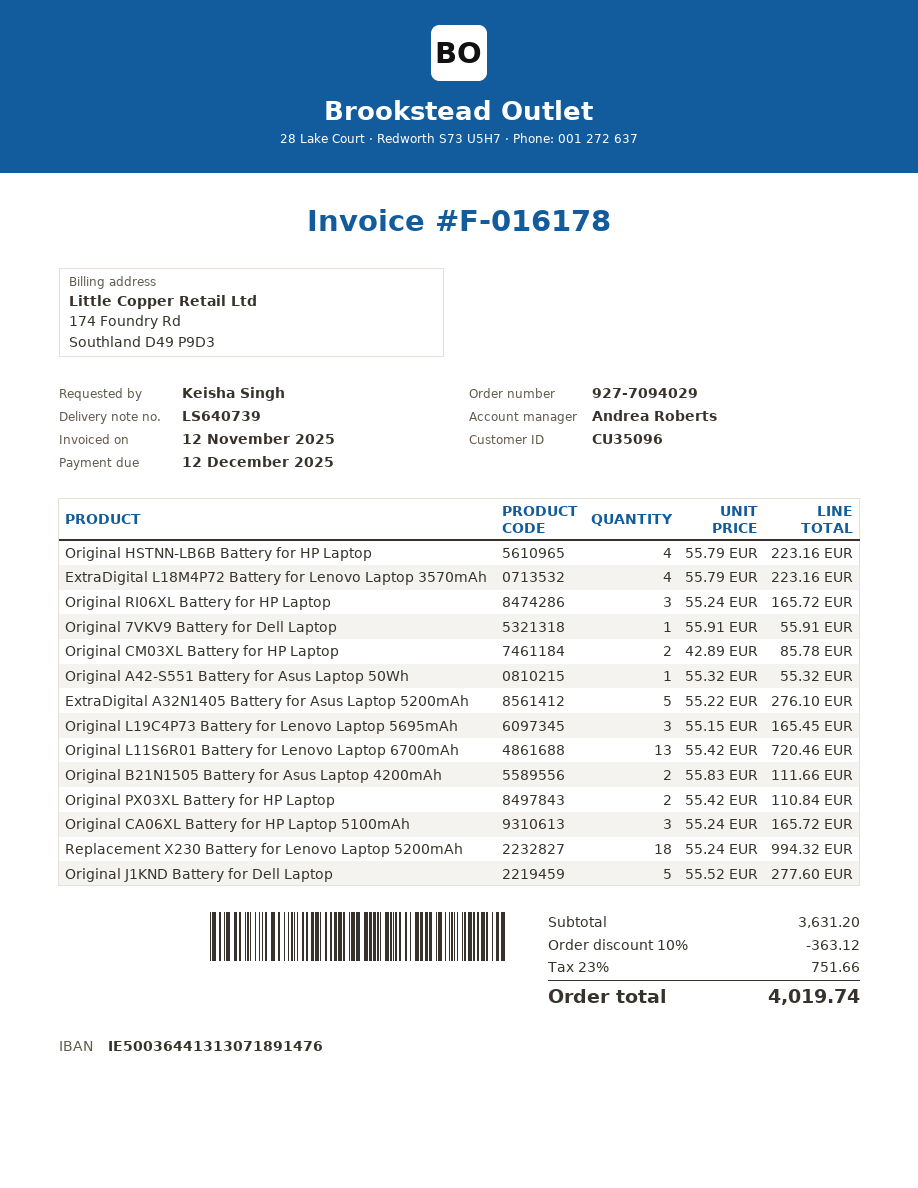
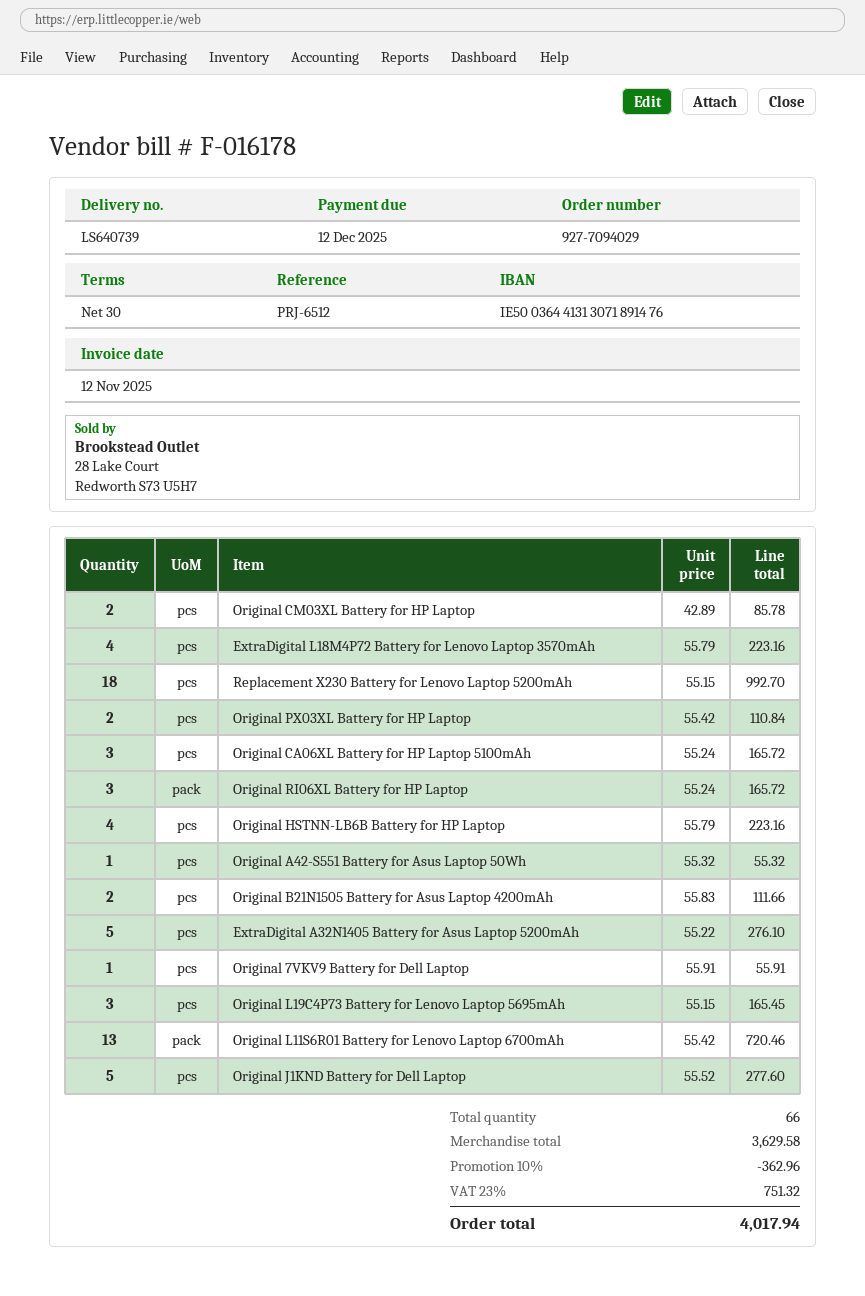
Replacement X230 Battery for Lenovo Laptop 5200mAh: 18 x 55.24 = 994.32 -> 18 x 55.15 = 992.70
subtotal: 3631.20 -> 3629.58
discount: 10% = 363.12 -> 10% = 362.96
tax: 23% = 751.66 -> 23% = 751.32
total: 4019.74 -> 4017.94

